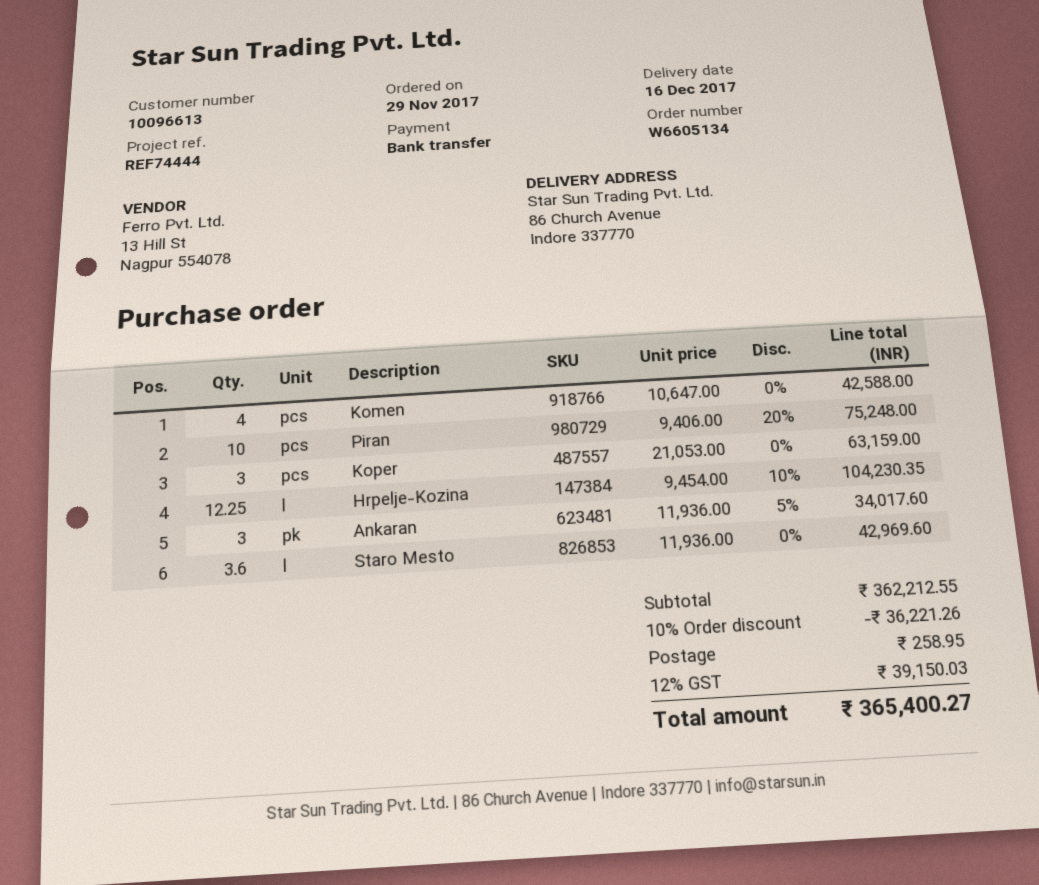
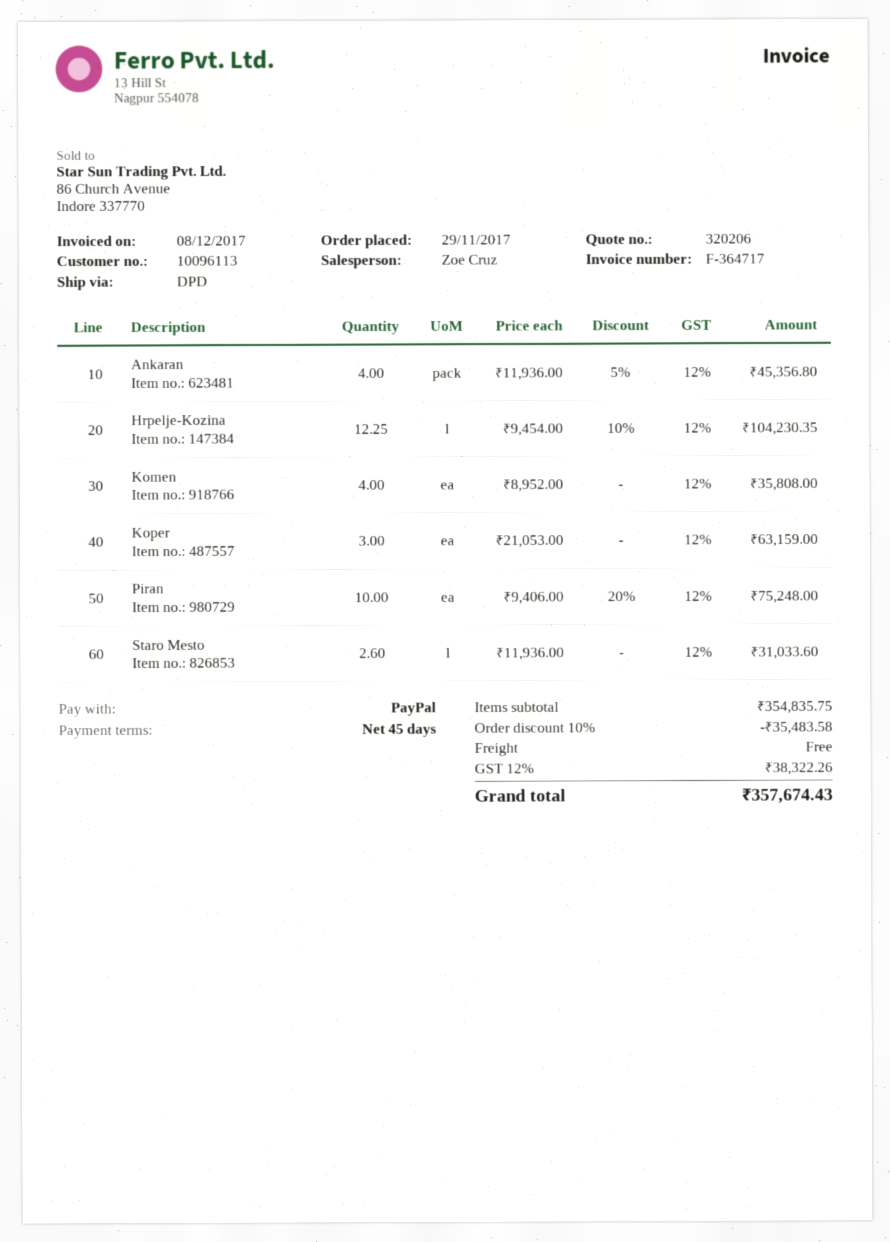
customer number: 10096613 -> 10096113
payment method: bank transfer -> PayPal
Komen: 4 x 10647.00 = 42588.00 -> 4 x 8952.00 = 35808.00
Ankaran: 3 x 11936.00 - 5% = 34017.60 -> 4 x 11936.00 - 5% = 45356.80
Staro Mesto: 3.6 x 11936.00 = 42969.60 -> 2.6 x 11936.00 = 31033.60
subtotal: 362212.55 -> 354835.75
discount: 10% = 36221.26 -> 10% = 35483.58
shipping: 258.95 -> 0.00
tax: 12% = 39150.03 -> 12% = 38322.26
total: 365400.27 -> 357674.43

